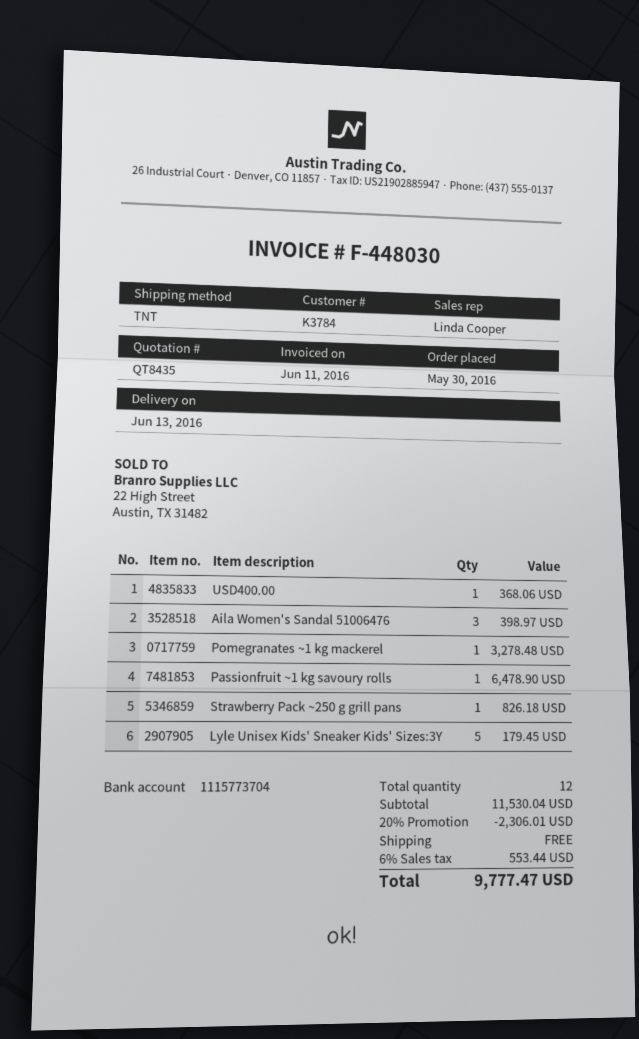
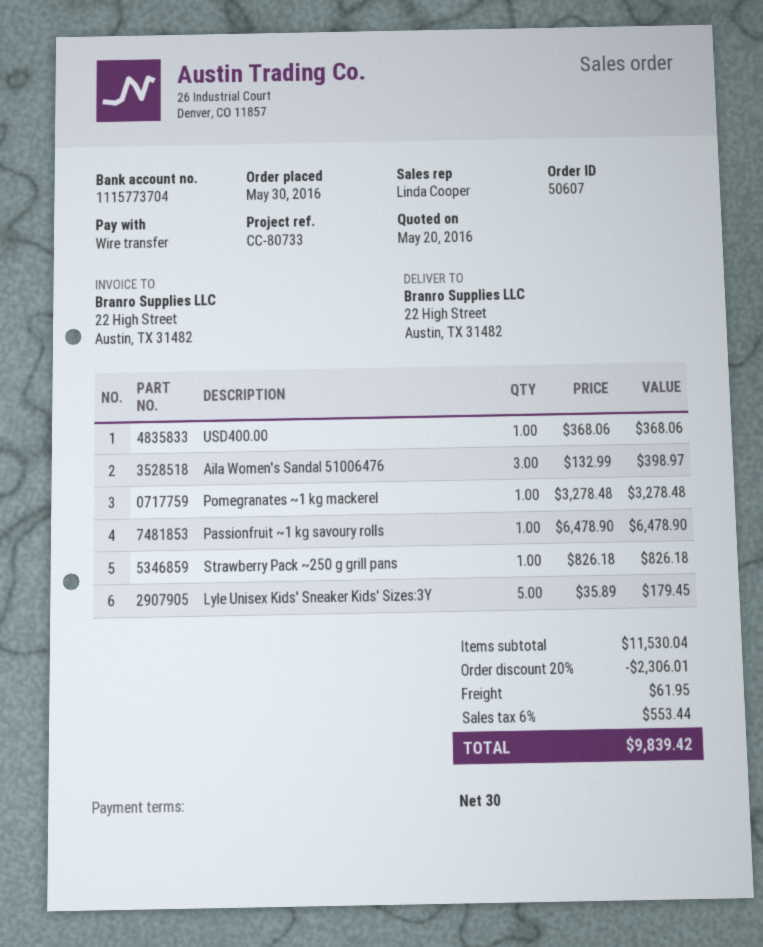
shipping: 0.00 -> 61.95
total: 9777.47 -> 9839.42

